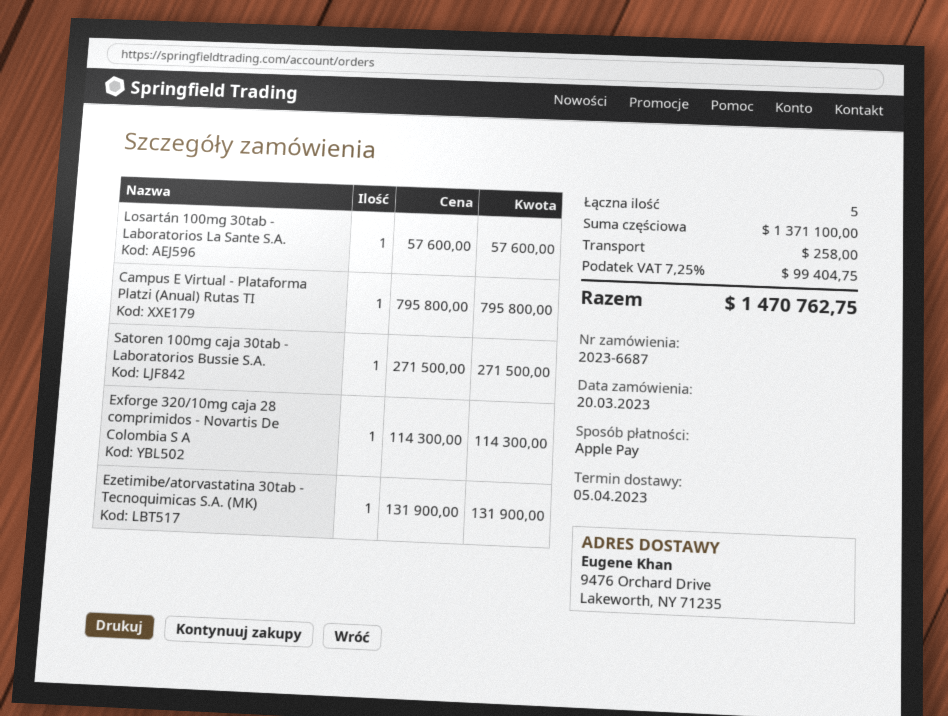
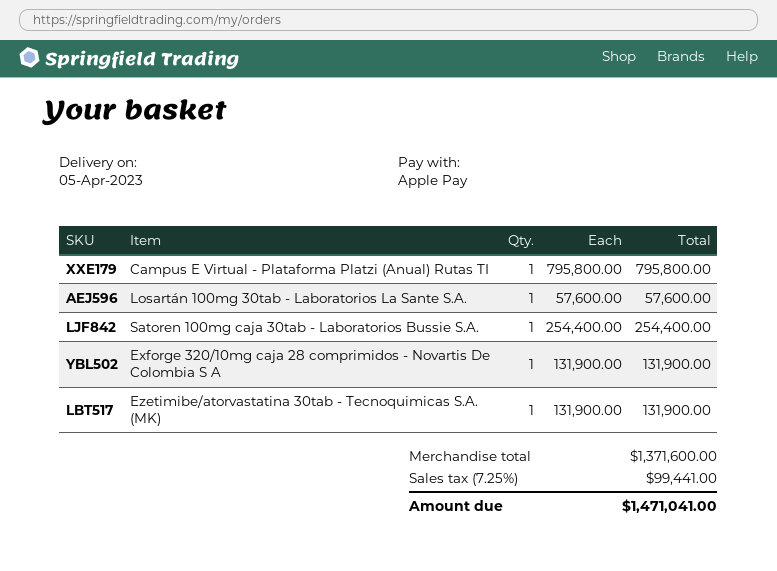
Satoren 100mg caja 30tab - Laboratorios Bussie S.A.: 1 x 271500.00 = 271500.00 -> 1 x 254400.00 = 254400.00
Exforge 320/10mg caja 28 comprimidos - Novartis De Colombia S A: 1 x 114300.00 = 114300.00 -> 1 x 131900.00 = 131900.00
subtotal: 1371100.00 -> 1371600.00
shipping: 258.00 -> none
tax: 7.25% = 99404.75 -> 7.25% = 99441.00
total: 1470762.75 -> 1471041.00

